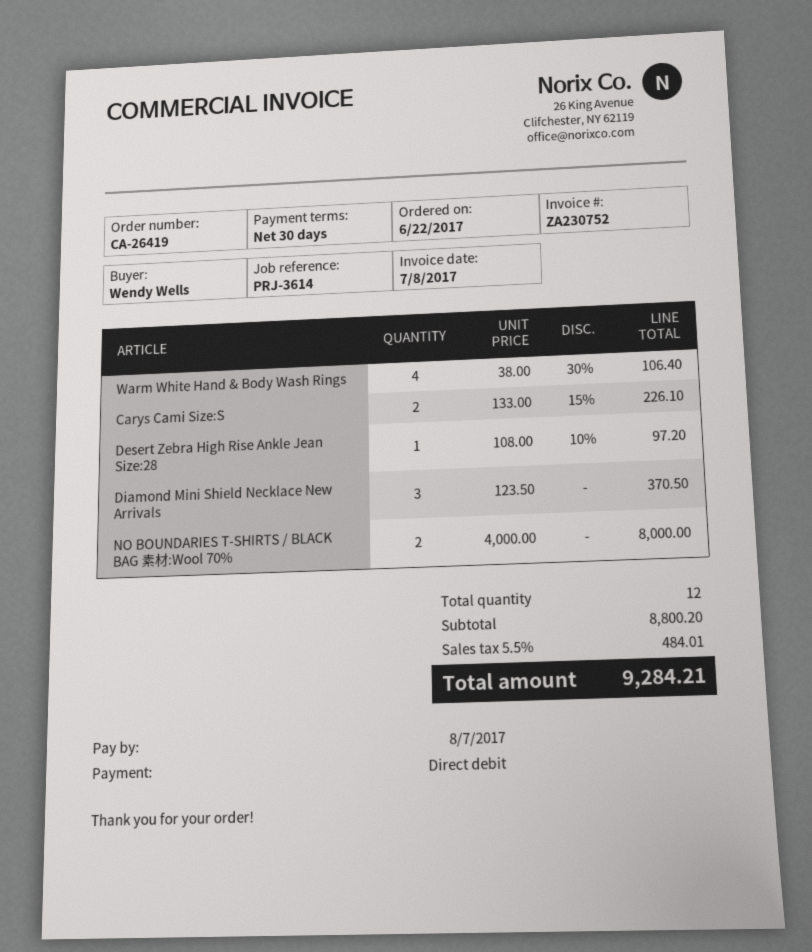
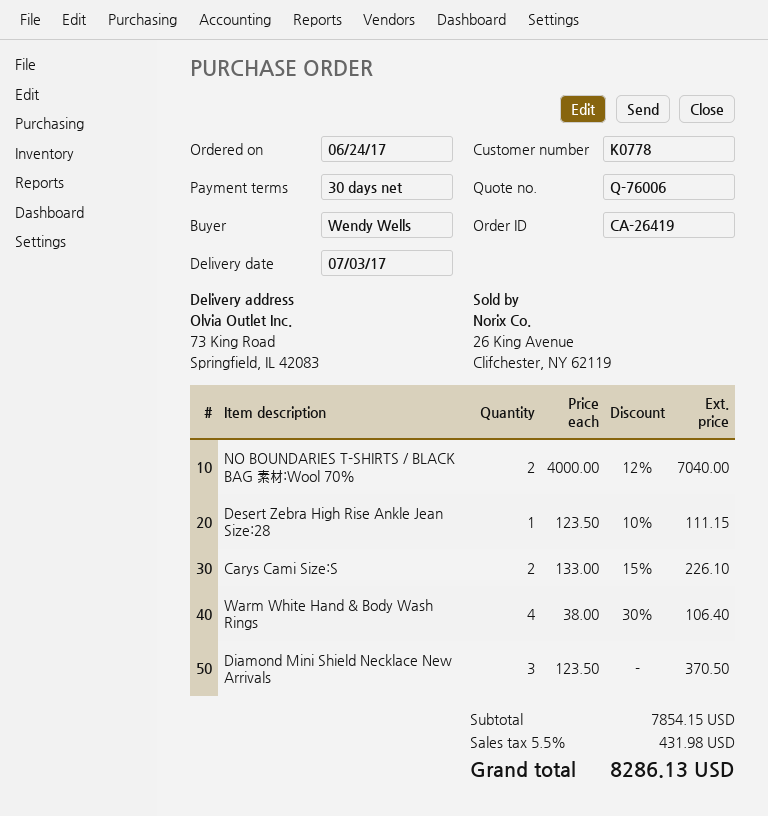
order date: 2017-06-22 -> 2017-06-24
Desert Zebra High Rise Ankle Jean Size:28: 1 x 108.00 - 10% = 97.20 -> 1 x 123.50 - 10% = 111.15
NO BOUNDARIES T-SHIRTS / BLACK BAG 素材:Wool 70%: 2 x 4000.00 = 8000.00 -> 2 x 4000.00 - 12% = 7040.00
subtotal: 8800.20 -> 7854.15
tax: 5.5% = 484.01 -> 5.5% = 431.98
total: 9284.21 -> 8286.13

